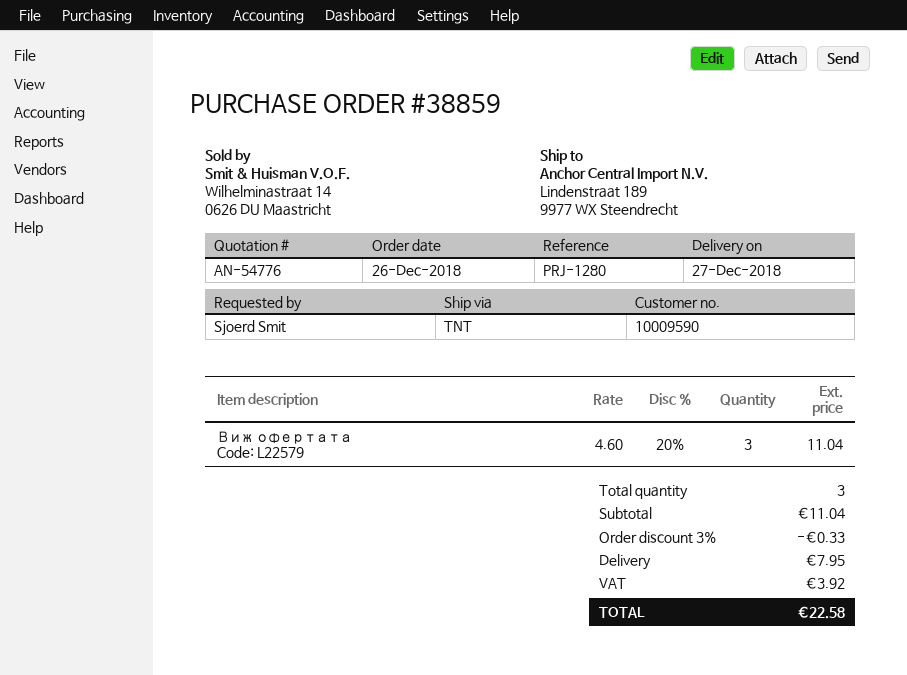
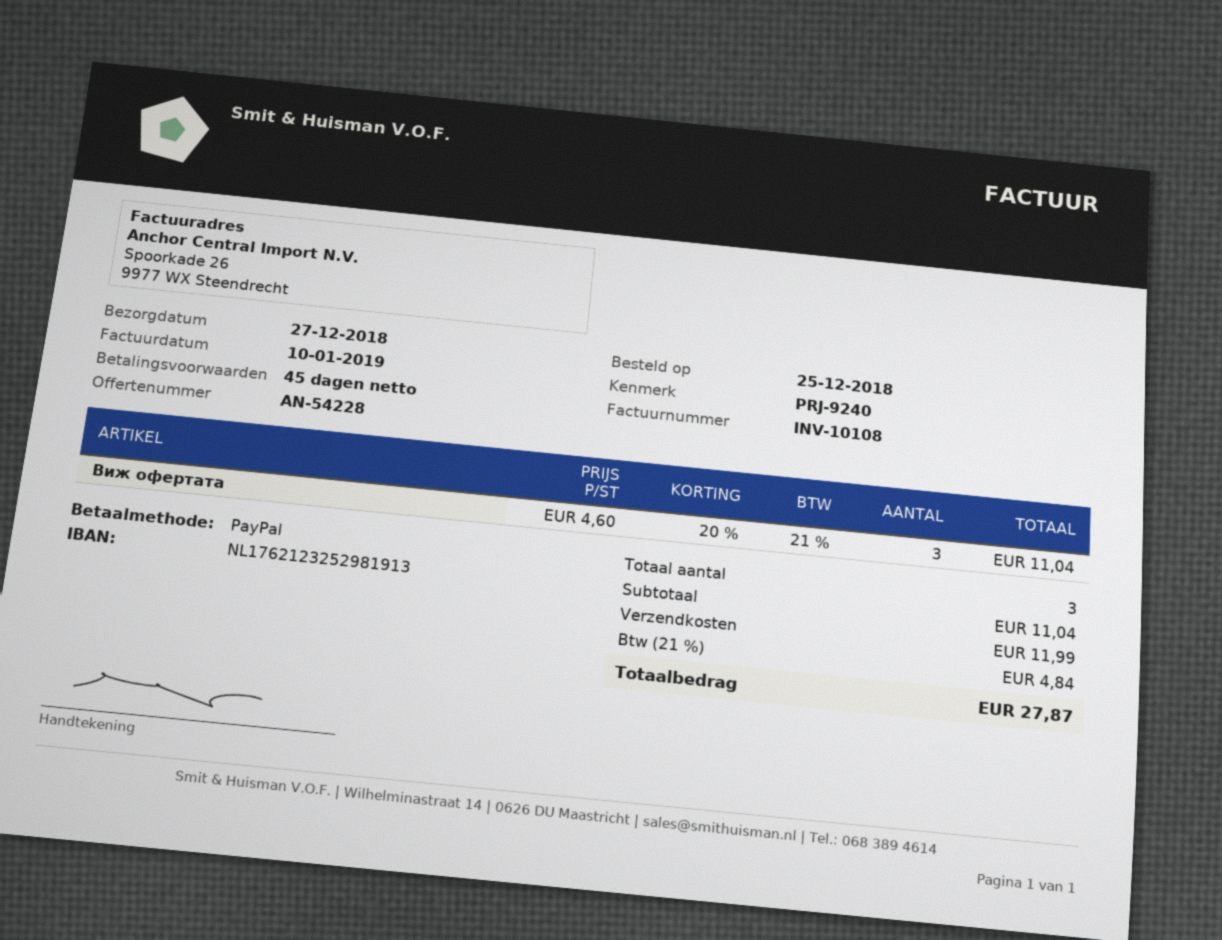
quote number: AN-54776 -> AN-54228
order date: 2018-12-26 -> 2018-12-25
reference: PRJ-1280 -> PRJ-9240
discount: 3% = 0.33 -> none
shipping: 7.95 -> 11.99
tax: 3.92 -> 4.84
total: 22.58 -> 27.87

